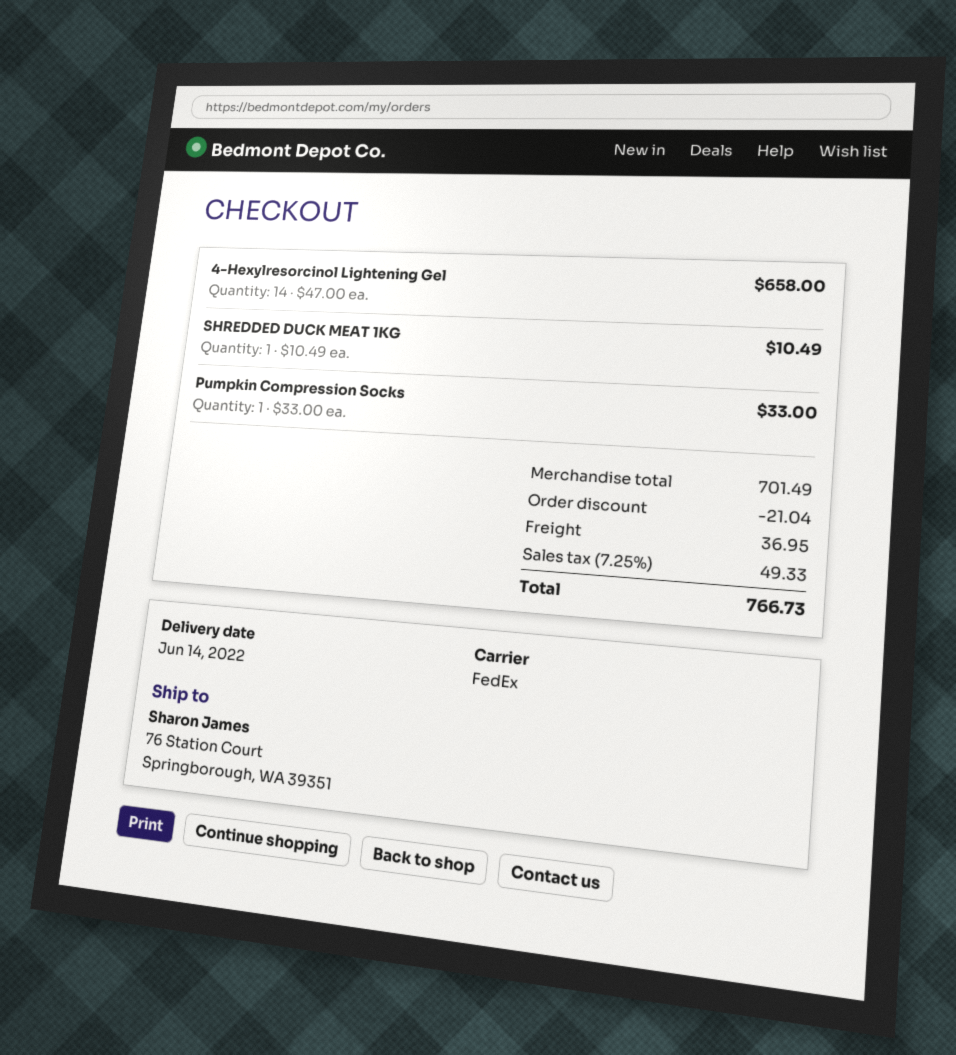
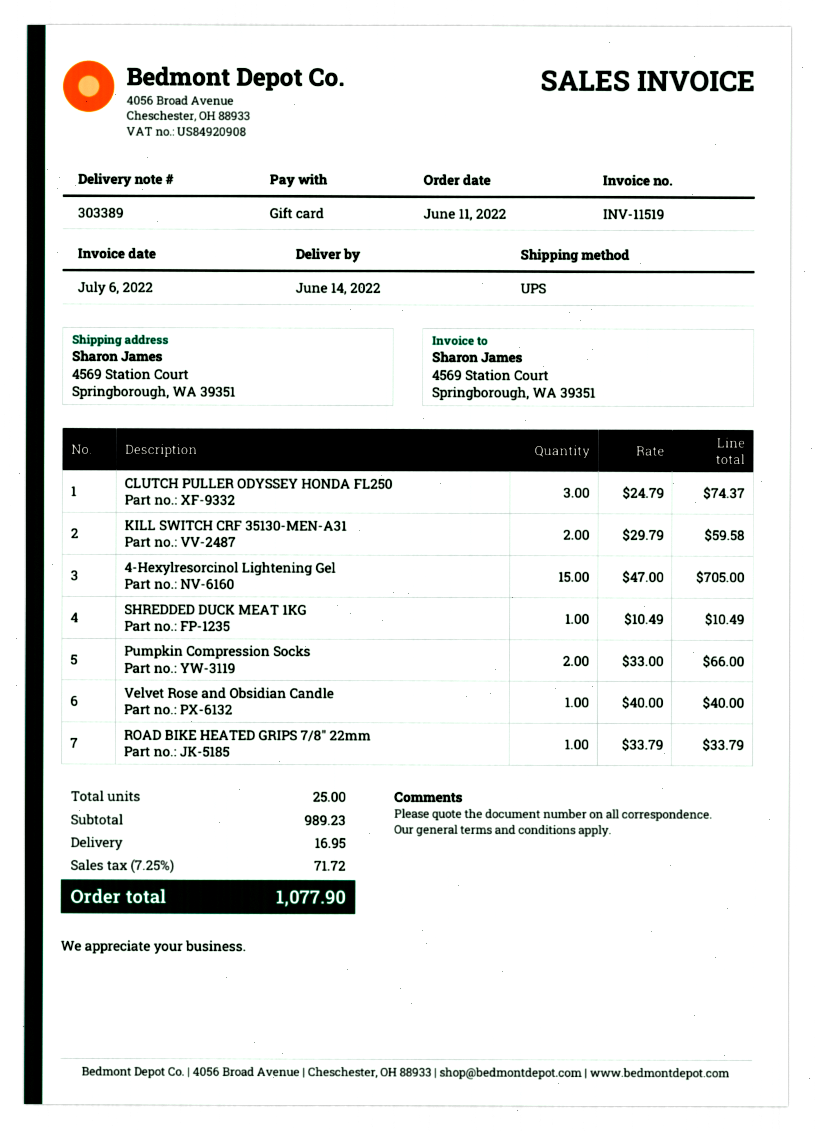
shipping method: FedEx -> UPS
ship to: 76 Station Court, Springborough, WA 39351 -> 4569 Station Court, Springborough, WA 39351
4-Hexylresorcinol Lightening Gel: 14 x 47.00 = 658.00 -> 15 x 47.00 = 705.00
Pumpkin Compression Socks: 1 x 33.00 = 33.00 -> 2 x 33.00 = 66.00
CLUTCH PULLER ODYSSEY HONDA FL250: none -> 3 x 24.79 = 74.37
KILL SWITCH CRF 35130-MEN-A31: none -> 2 x 29.79 = 59.58
Velvet Rose and Obsidian Candle: none -> 1 x 40.00 = 40.00
ROAD BIKE HEATED GRIPS 7/8" 22mm: none -> 1 x 33.79 = 33.79
subtotal: 701.49 -> 989.23
discount: 21.04 -> none
shipping: 36.95 -> 16.95
tax: 7.25% = 49.33 -> 7.25% = 71.72
total: 766.73 -> 1077.90

